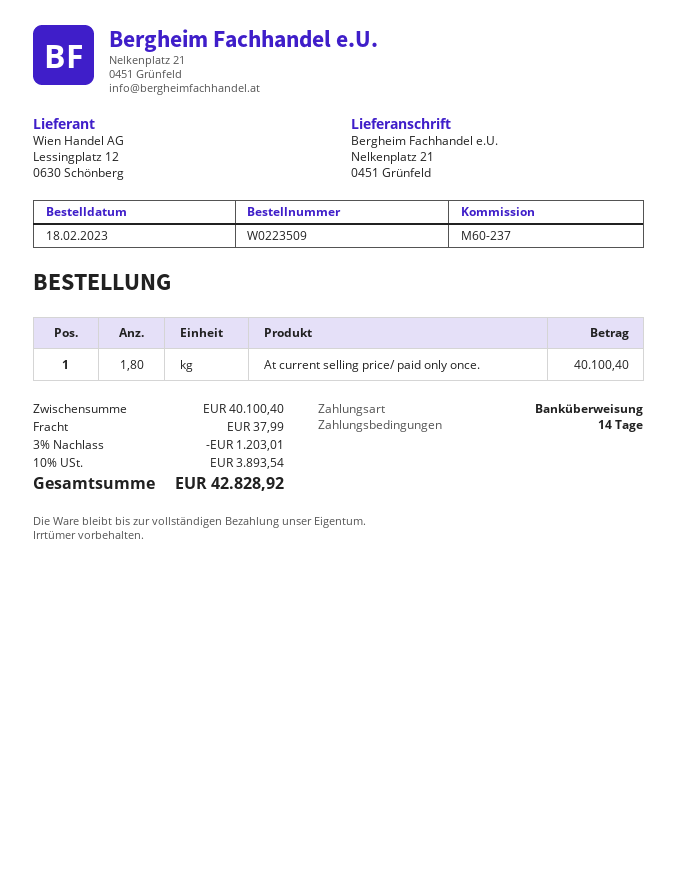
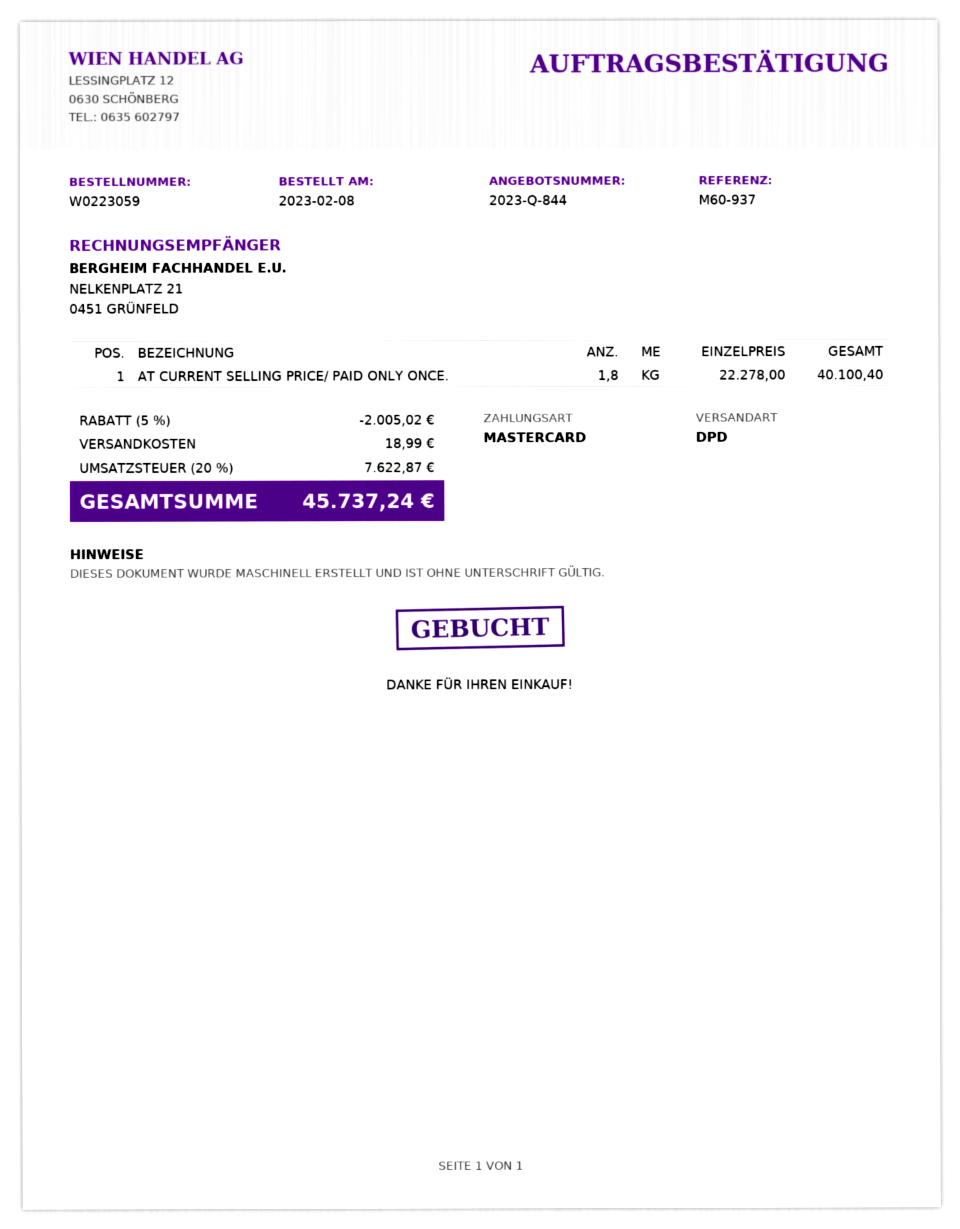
order number: W0223509 -> W0223059
order date: 2023-02-18 -> 2023-02-08
reference: M60-237 -> M60-937
payment method: bank transfer -> Mastercard
discount: 3% = 1203.01 -> 5% = 2005.02
shipping: 37.99 -> 18.99
tax: 10% = 3893.54 -> 20% = 7622.87
total: 42828.92 -> 45737.24

